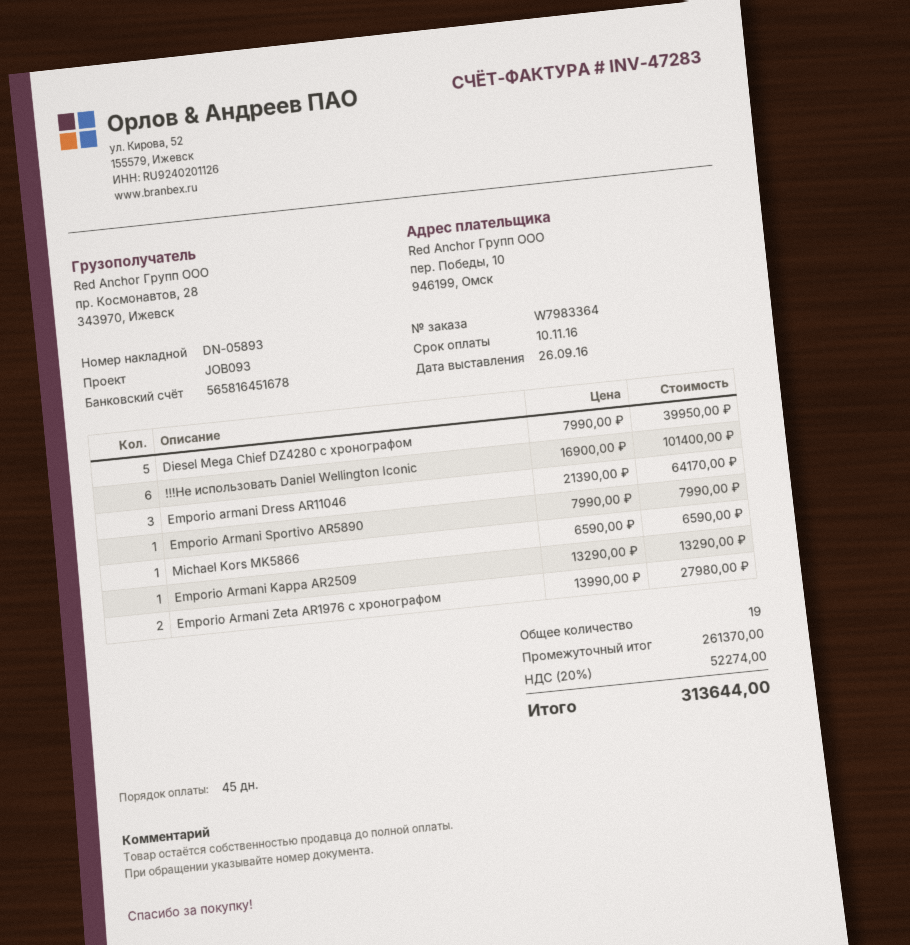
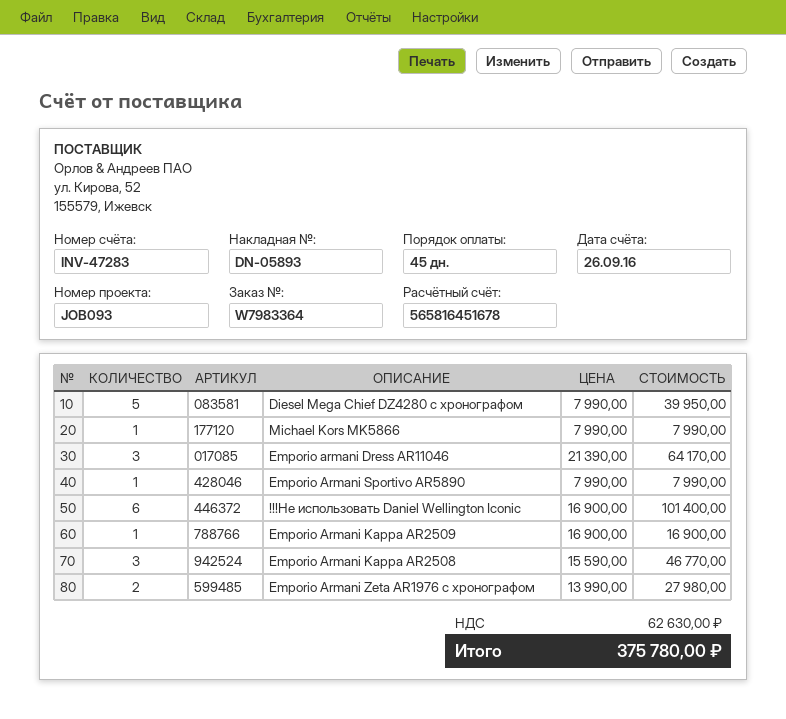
Michael Kors MK5866: 1 x 6590.00 = 6590.00 -> 1 x 7990.00 = 7990.00
Emporio Armani Kappa AR2509: 1 x 13290.00 = 13290.00 -> 1 x 16900.00 = 16900.00
Emporio Armani Kappa AR2508: none -> 3 x 15590.00 = 46770.00
tax: 52274.00 -> 62630.00
total: 313644.00 -> 375780.00

